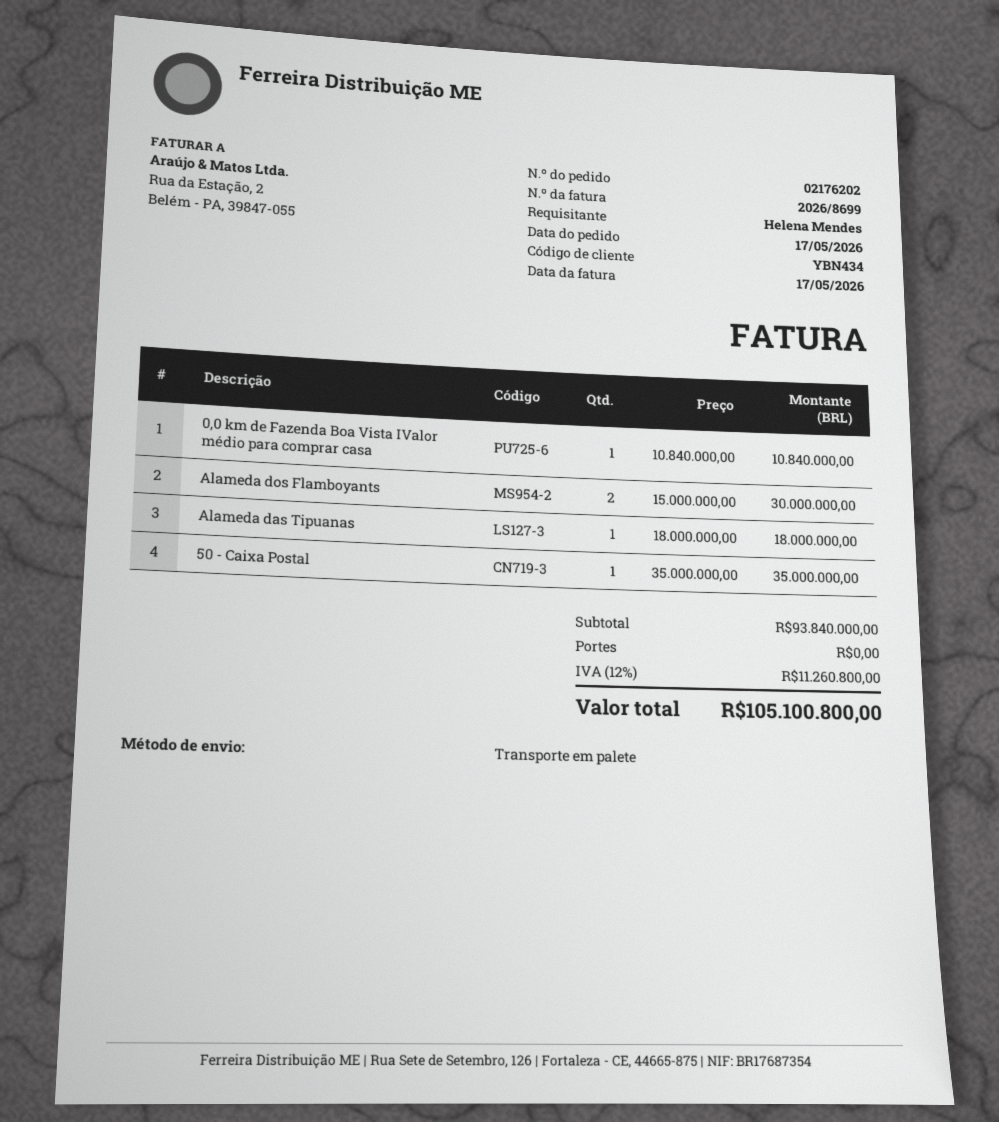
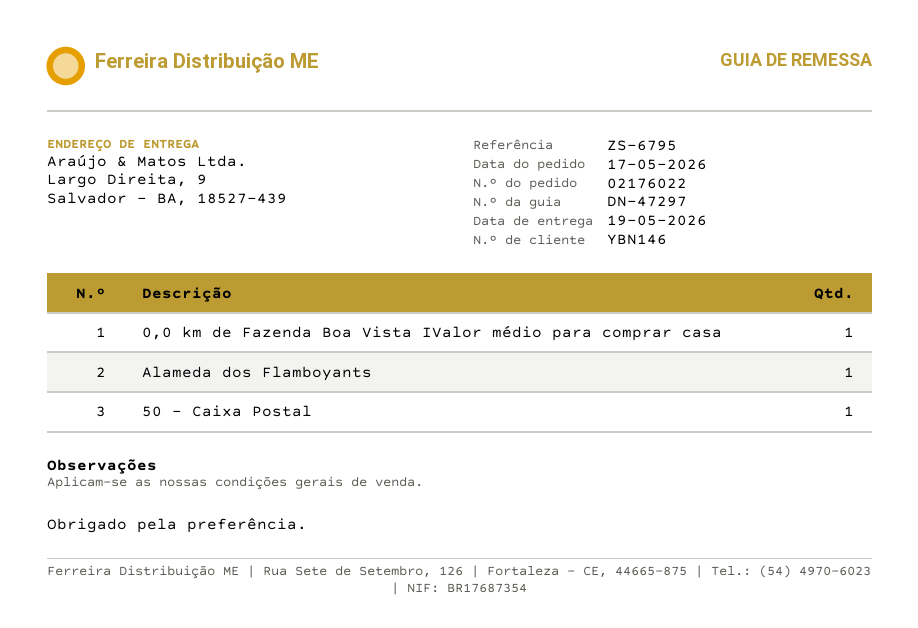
order number: 02176202 -> 02176022
customer number: YBN434 -> YBN146
Alameda dos Flamboyants: 2 -> 1
Alameda das Tipuanas: 1 -> none

